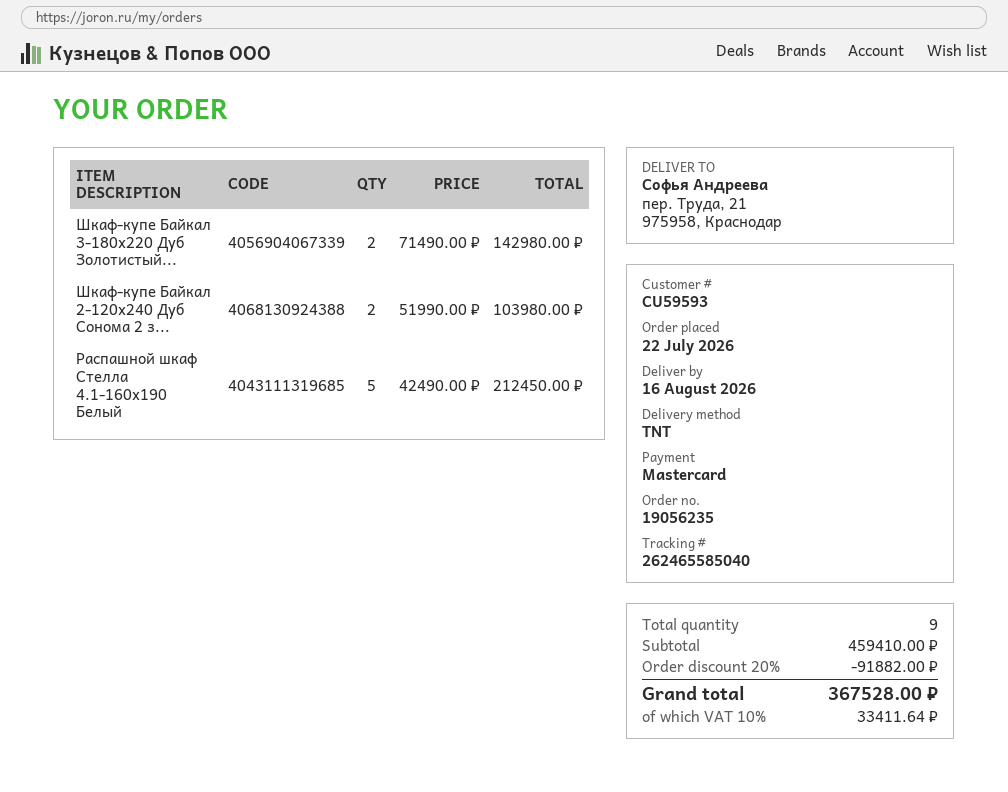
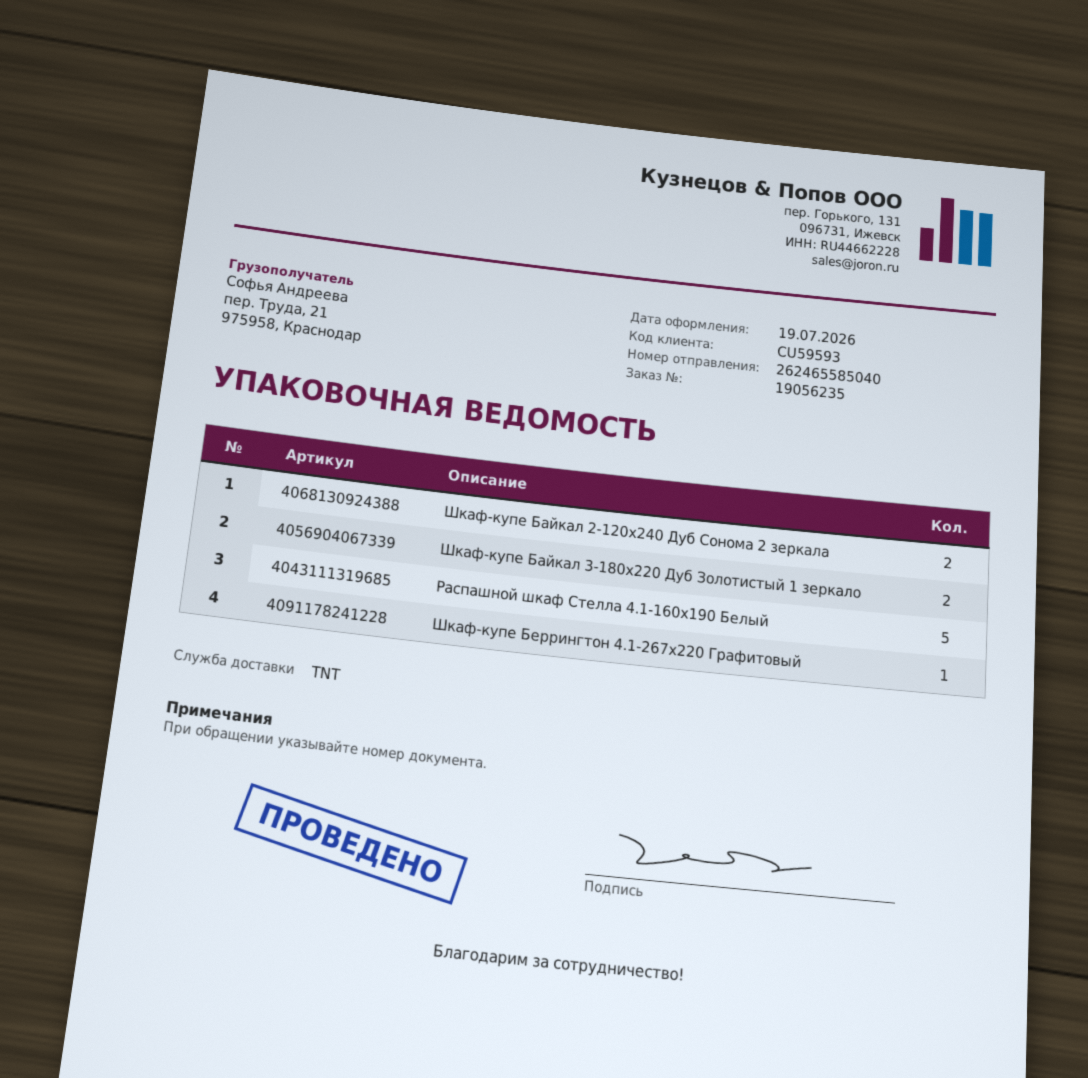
order date: 2026-07-22 -> 2026-07-19
Шкаф-купе Беррингтон 4.1-267x220 Графитовый: none -> 1

